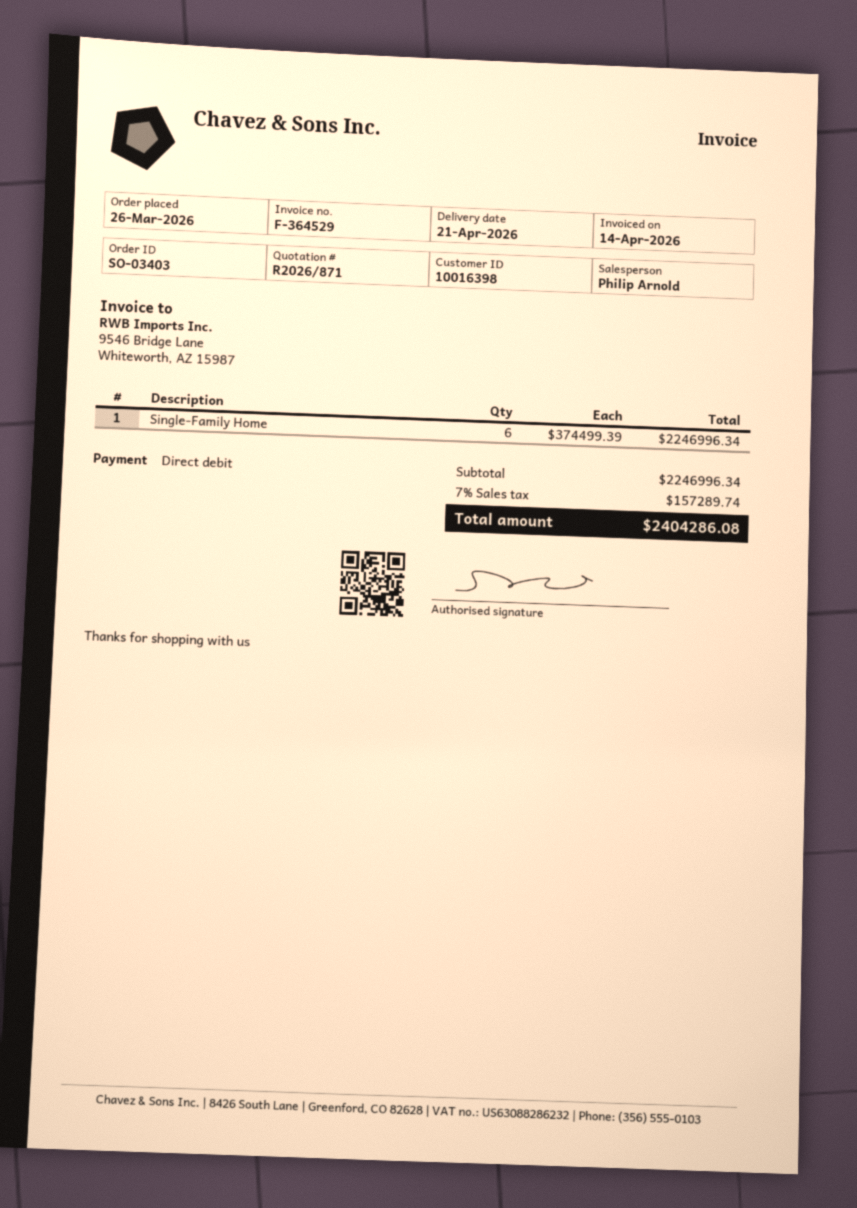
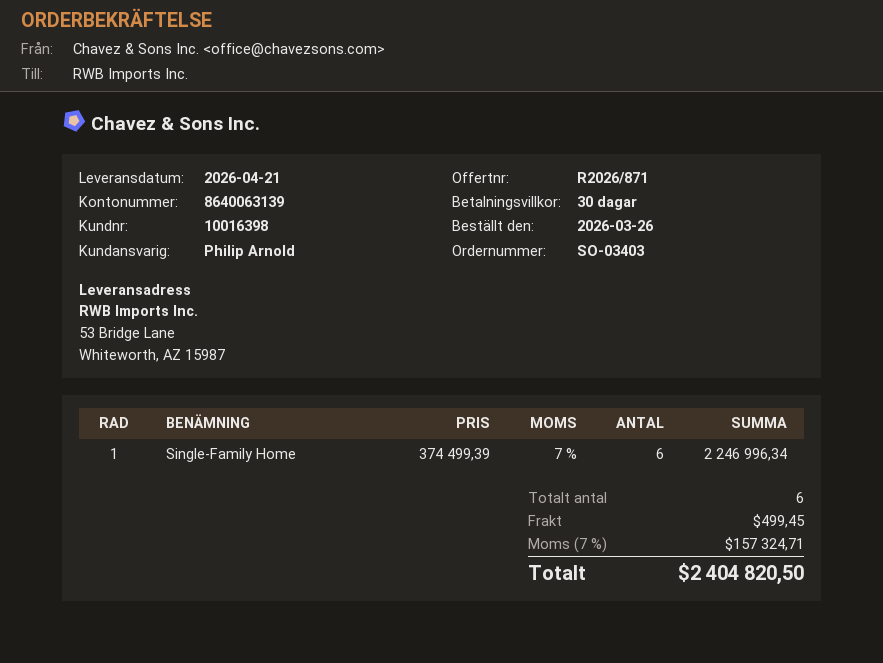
shipping: none -> 499.45
tax: 7% = 157289.74 -> 7% = 157324.71
total: 2404286.08 -> 2404820.50

